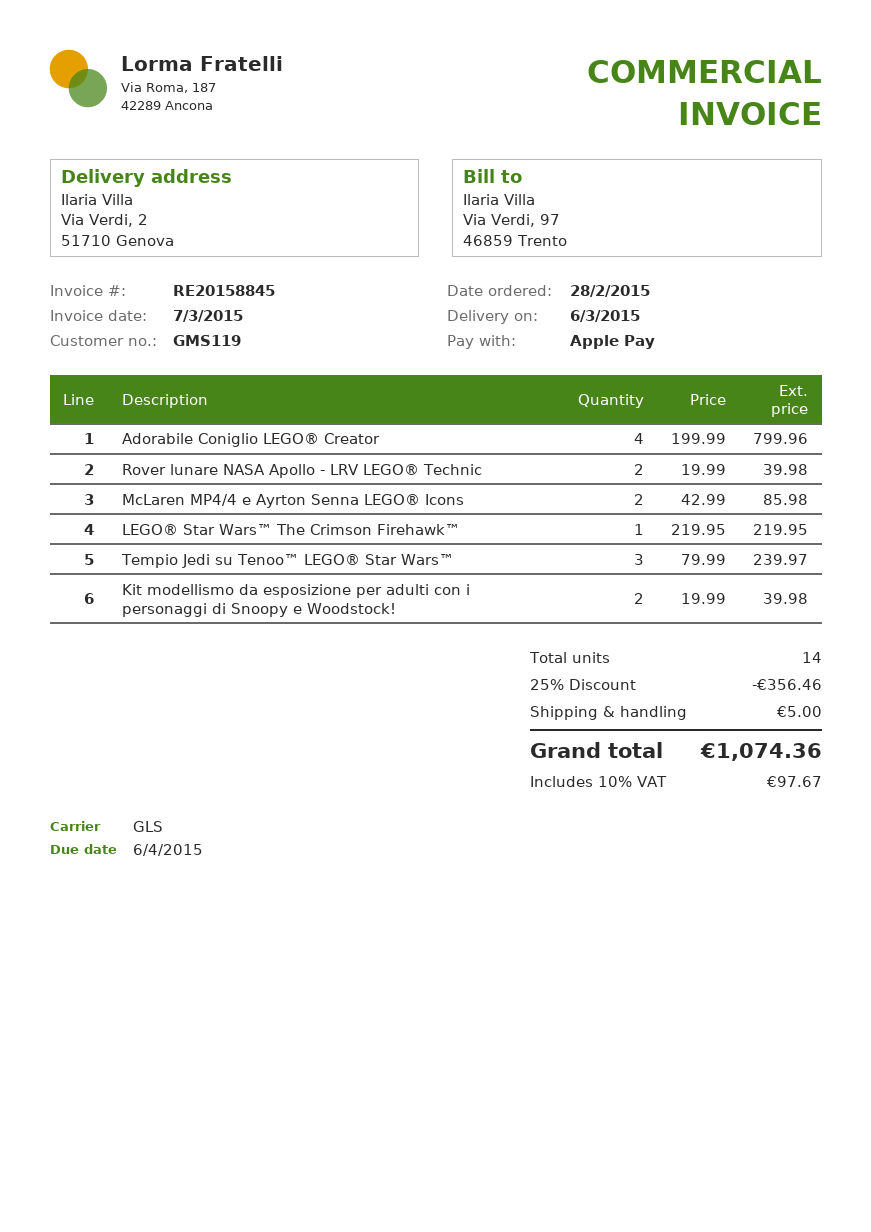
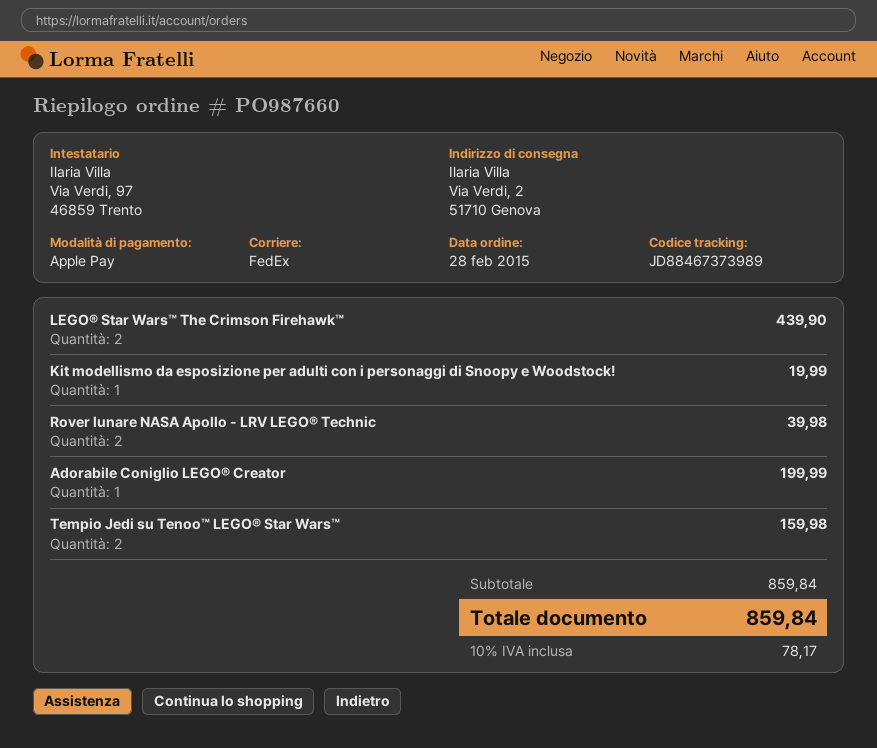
shipping method: GLS -> FedEx
Adorabile Coniglio LEGO® Creator: 4 for 799.96 -> 1 for 199.99
McLaren MP4/4 e Ayrton Senna LEGO® Icons: 2 for 85.98 -> none
LEGO® Star Wars™ The Crimson Firehawk™: 1 for 219.95 -> 2 for 439.90
Tempio Jedi su Tenoo™ LEGO® Star Wars™: 3 for 239.97 -> 2 for 159.98
Kit modellismo da esposizione per adulti con i personaggi di Snoopy e Woodstock!: 2 for 39.98 -> 1 for 19.99
discount: 25% = 356.46 -> none
shipping: 5.00 -> none
tax: 10% = 97.67 -> 10% = 78.17
total: 1074.36 -> 859.84

